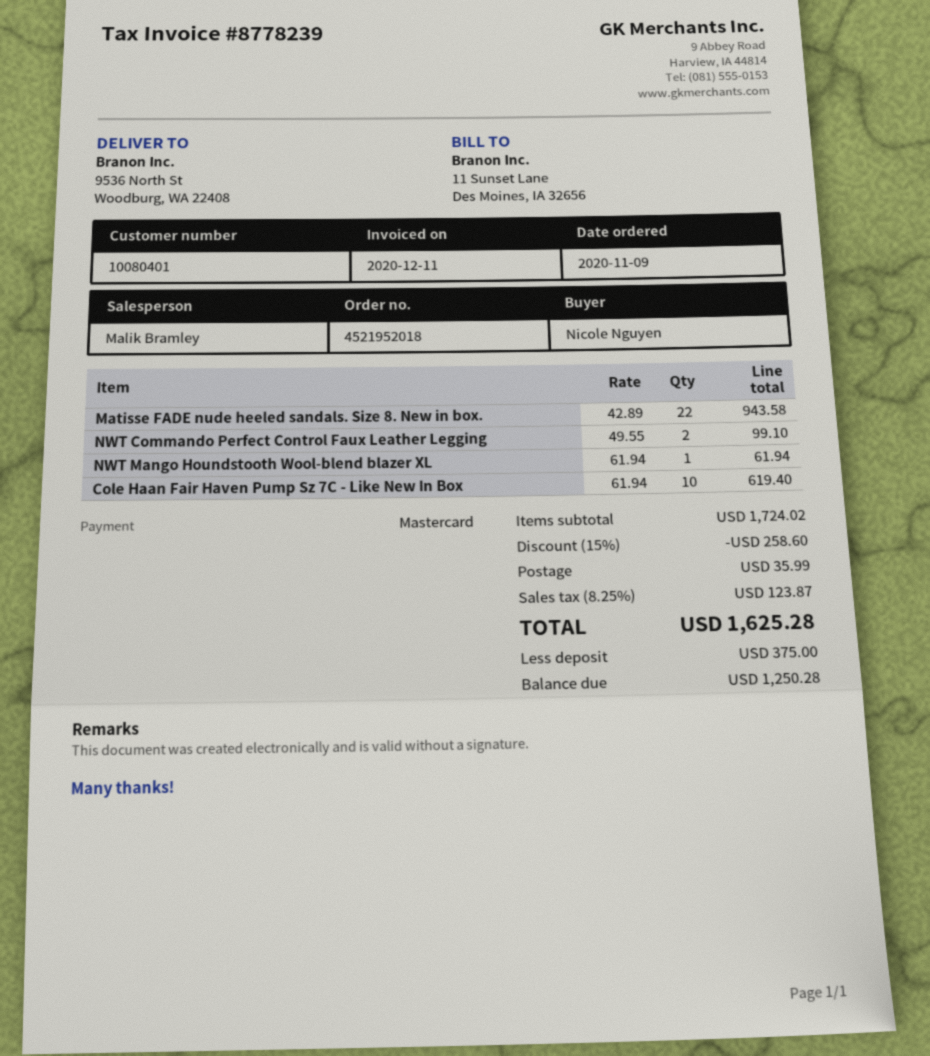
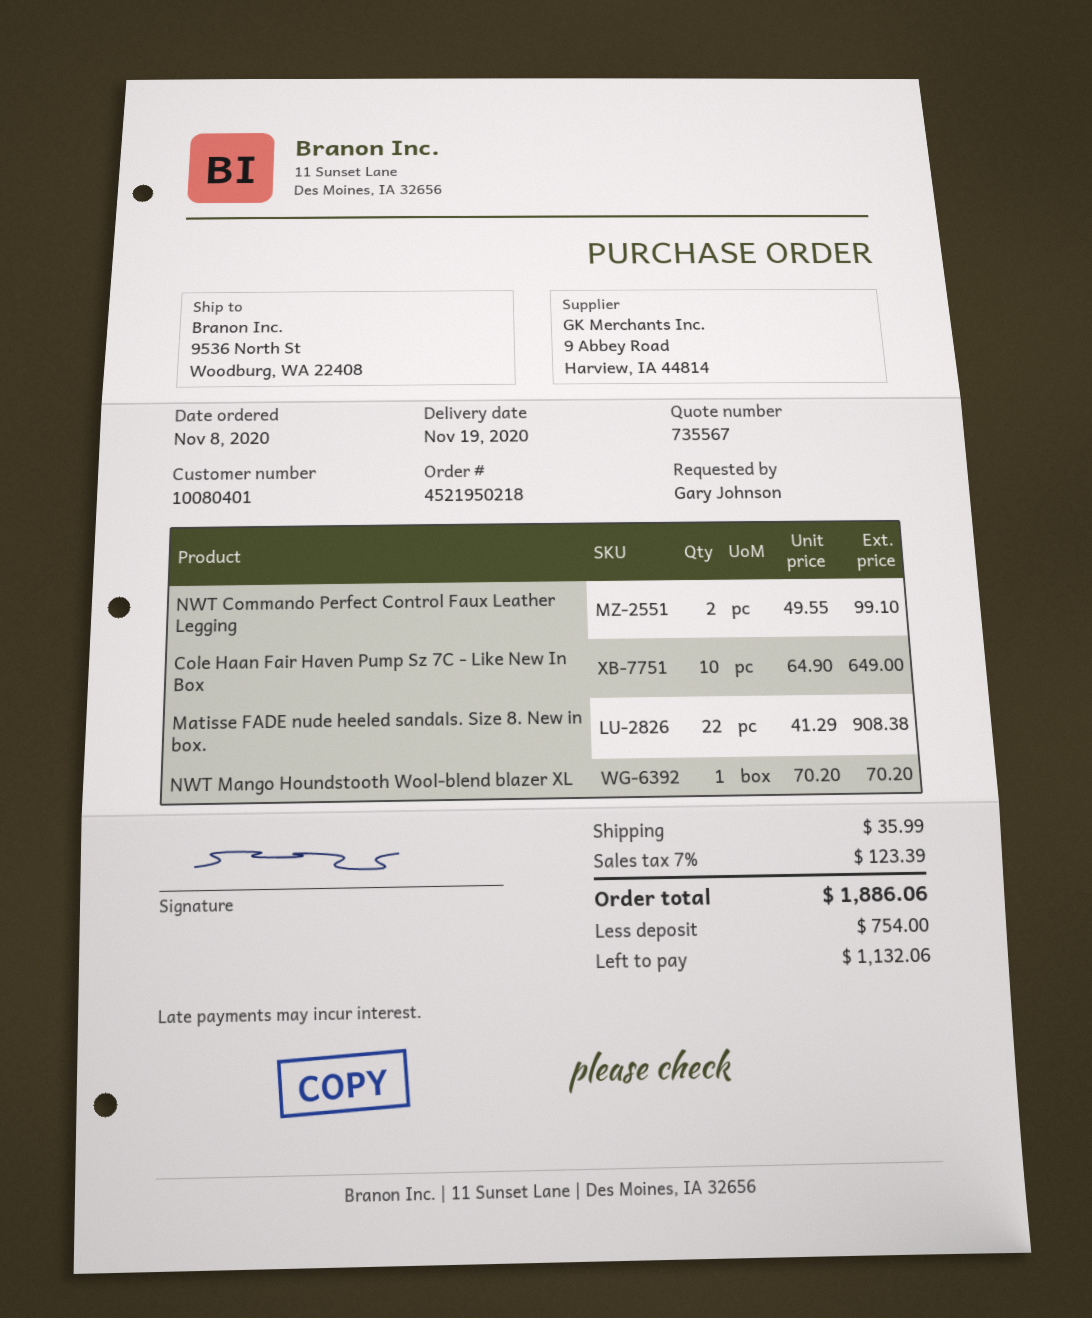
order number: 4521952018 -> 4521950218
order date: 2020-11-09 -> 2020-11-08
ordered by: Nicole Nguyen -> Gary Johnson
Matisse FADE nude heeled sandals. Size 8. New in box.: 22 x 42.89 = 943.58 -> 22 x 41.29 = 908.38
NWT Mango Houndstooth Wool-blend blazer XL: 1 x 61.94 = 61.94 -> 1 x 70.20 = 70.20
Cole Haan Fair Haven Pump Sz 7C - Like New In Box: 10 x 61.94 = 619.40 -> 10 x 64.90 = 649.00
discount: 15% = 258.60 -> none
tax: 8.25% = 123.87 -> 7% = 123.39
total: 1625.28 -> 1886.06
deposit: 375.00 -> 754.00
balance: 1250.28 -> 1132.06

